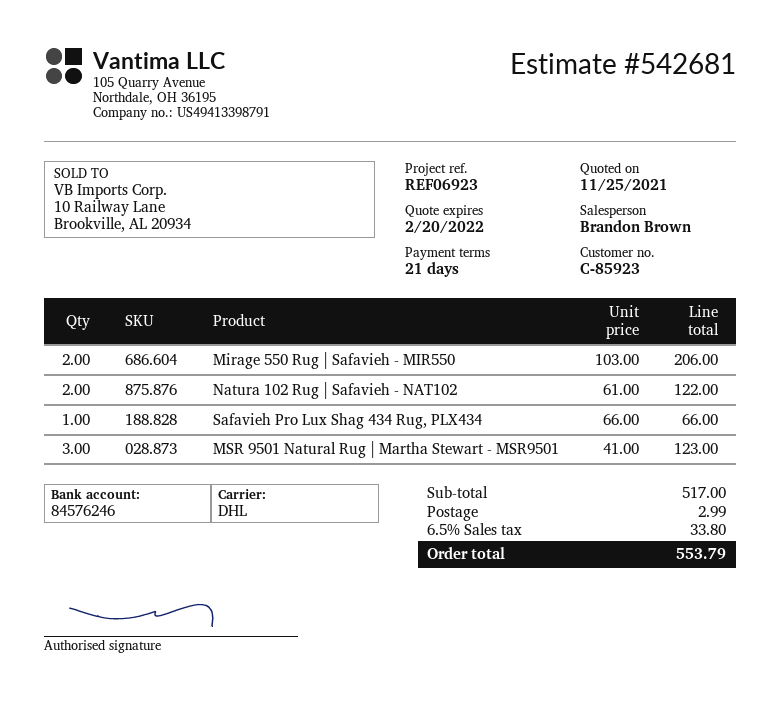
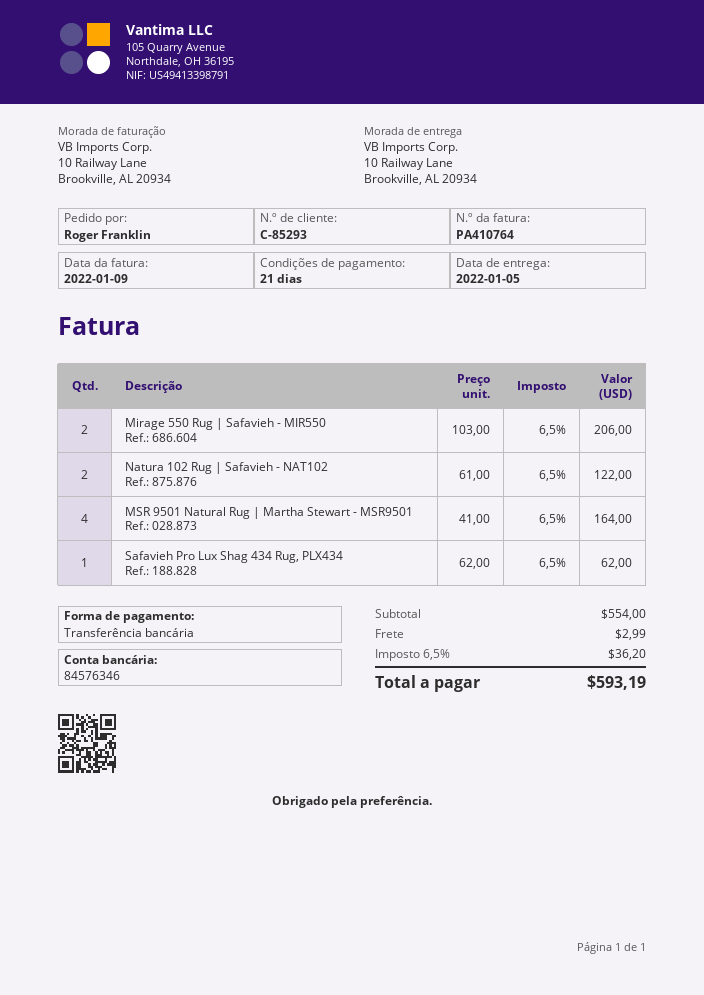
customer number: C-85923 -> C-85293
bank account: 84576246 -> 84576346
Safavieh Pro Lux Shag 434 Rug, PLX434: 1 x 66.00 = 66.00 -> 1 x 62.00 = 62.00
MSR 9501 Natural Rug | Martha Stewart - MSR9501: 3 x 41.00 = 123.00 -> 4 x 41.00 = 164.00
subtotal: 517.00 -> 554.00
tax: 6.5% = 33.80 -> 6.5% = 36.20
total: 553.79 -> 593.19

